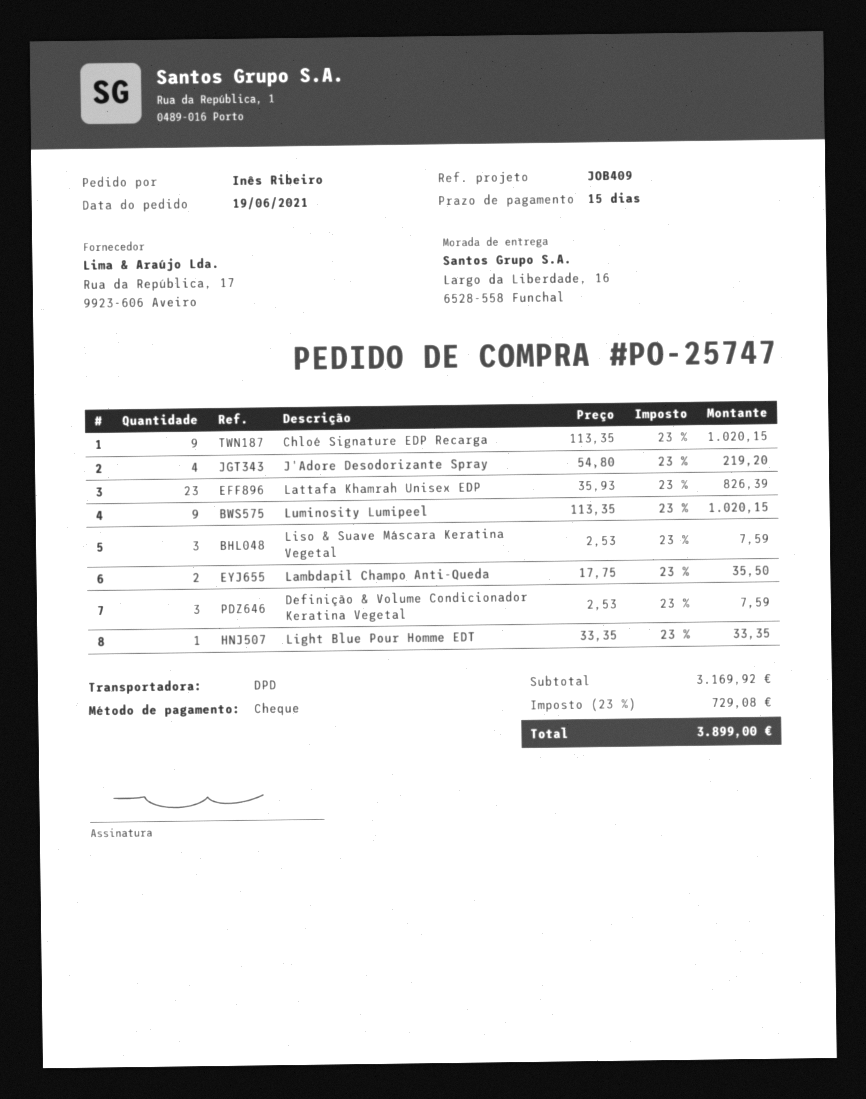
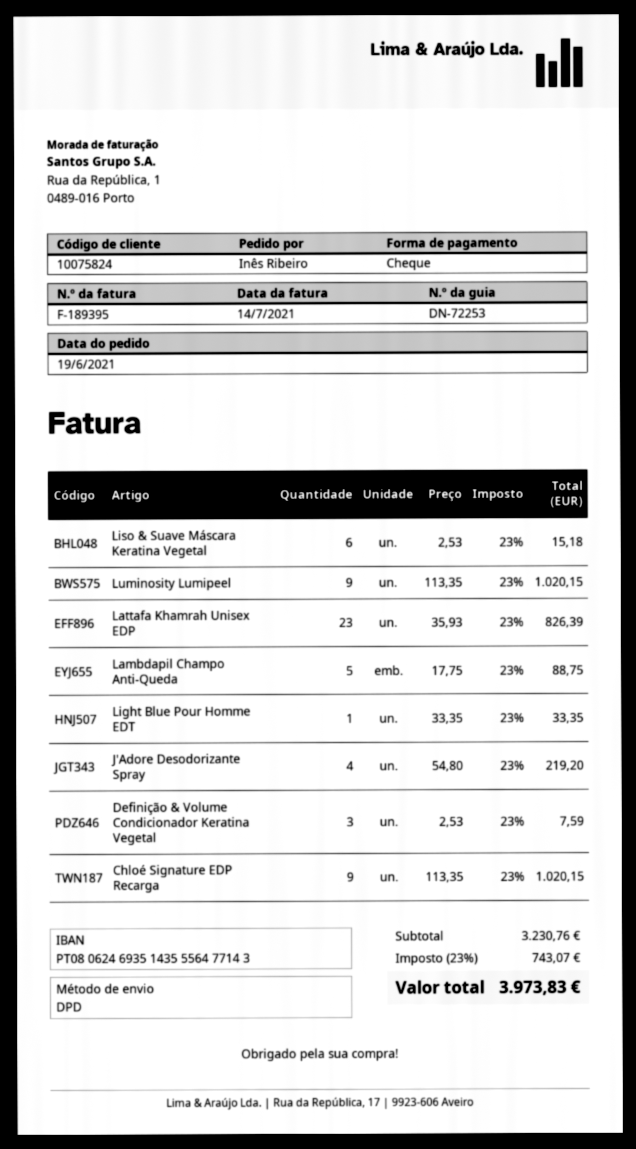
Liso & Suave Máscara Keratina Vegetal: 3 x 2.53 = 7.59 -> 6 x 2.53 = 15.18
Lambdapil Champo Anti-Queda: 2 x 17.75 = 35.50 -> 5 x 17.75 = 88.75
subtotal: 3169.92 -> 3230.76
tax: 23% = 729.08 -> 23% = 743.07
total: 3899.00 -> 3973.83

